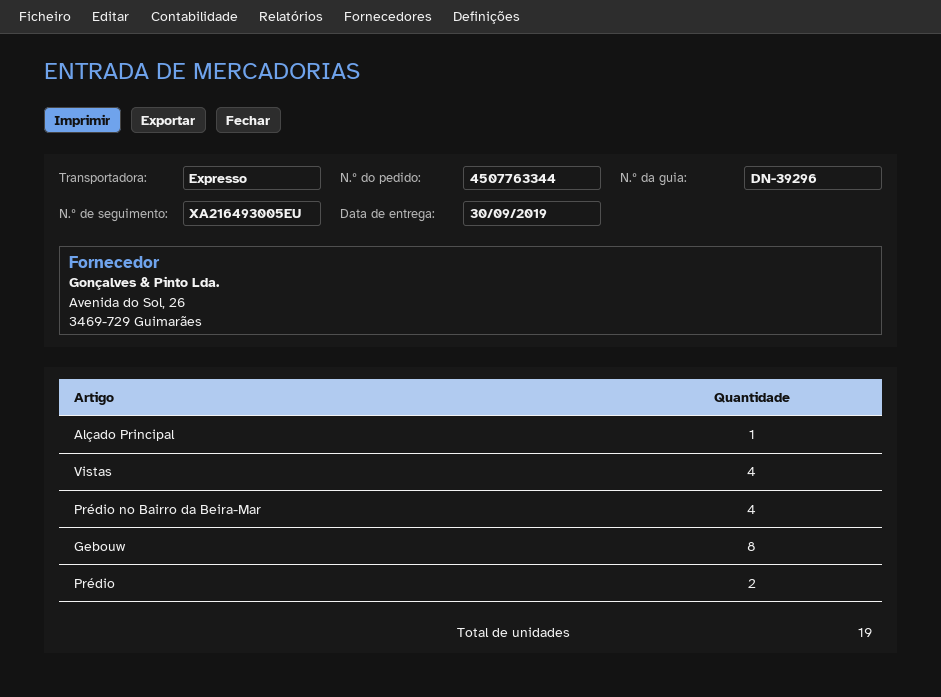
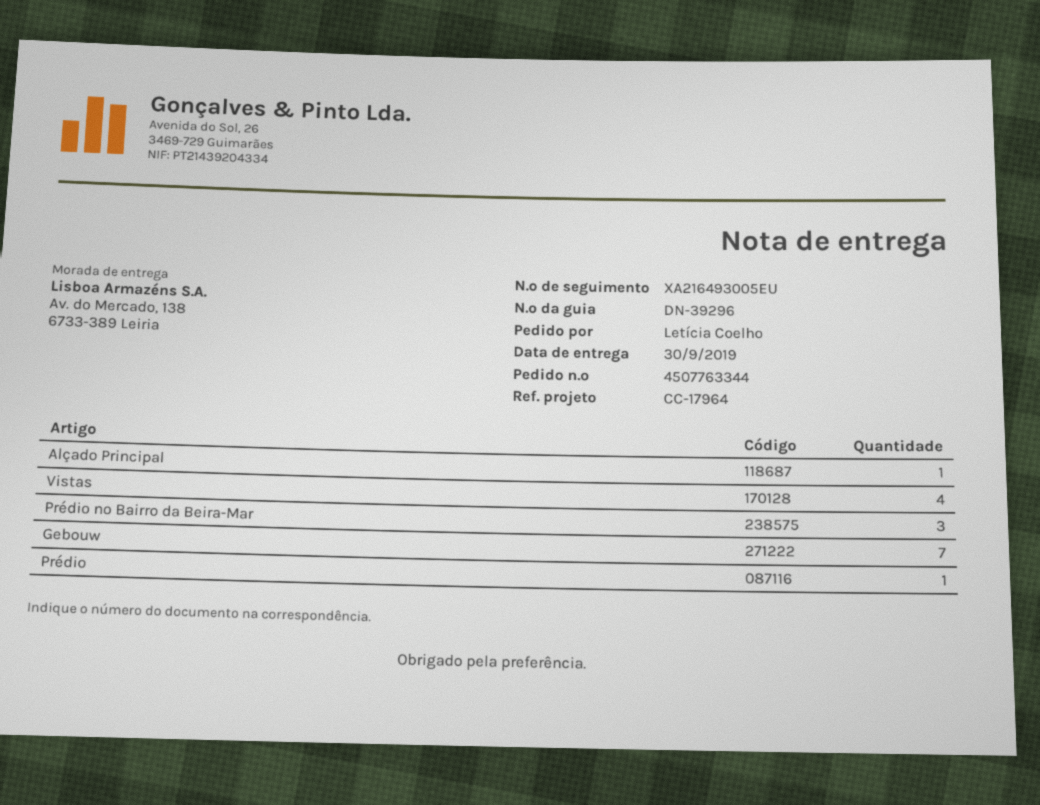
Prédio no Bairro da Beira-Mar: 4 -> 3
Gebouw: 8 -> 7
Prédio: 2 -> 1

